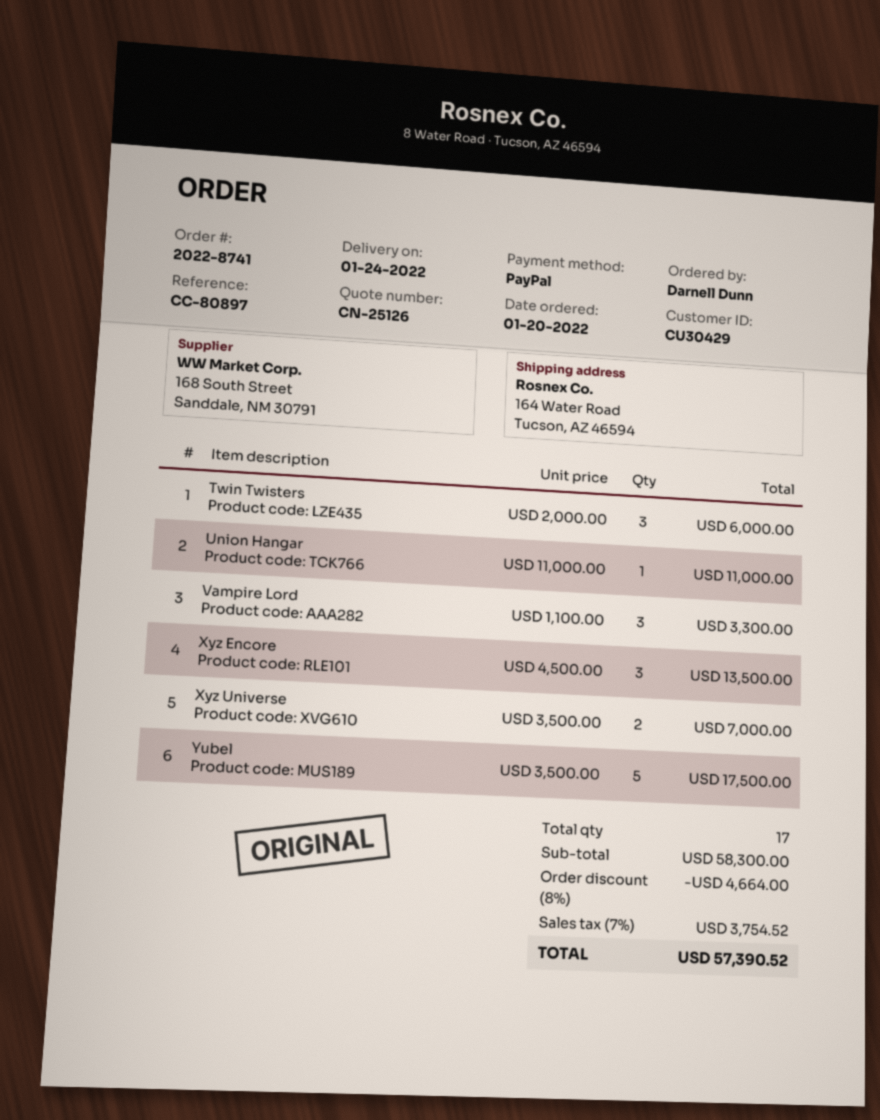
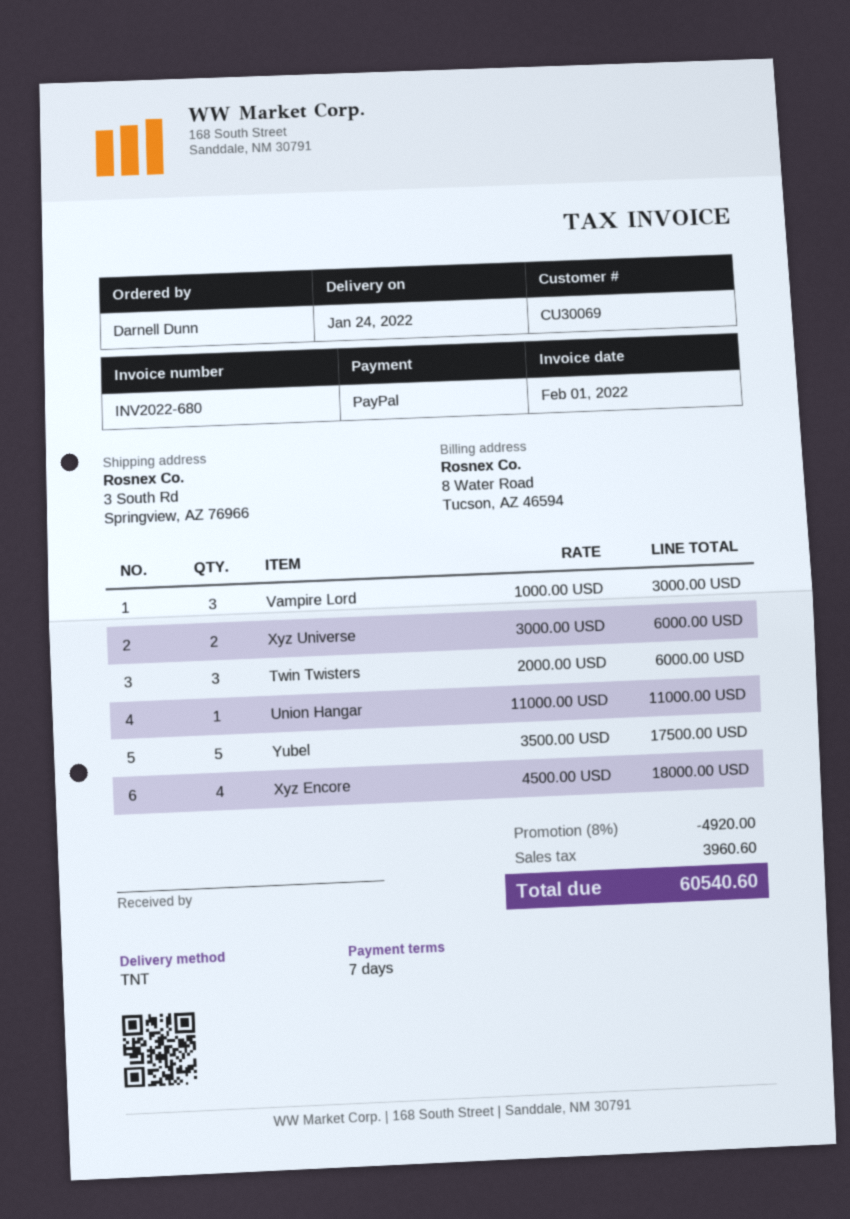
customer number: CU30429 -> CU30069
ship to: 164 Water Road, Tucson, AZ 46594 -> 3 South Rd, Springview, AZ 76966
Vampire Lord: 3 x 1100.00 = 3300.00 -> 3 x 1000.00 = 3000.00
Xyz Encore: 3 x 4500.00 = 13500.00 -> 4 x 4500.00 = 18000.00
Xyz Universe: 2 x 3500.00 = 7000.00 -> 2 x 3000.00 = 6000.00
discount: 8% = 4664.00 -> 8% = 4920.00
tax: 3754.52 -> 3960.60
total: 57390.52 -> 60540.60

